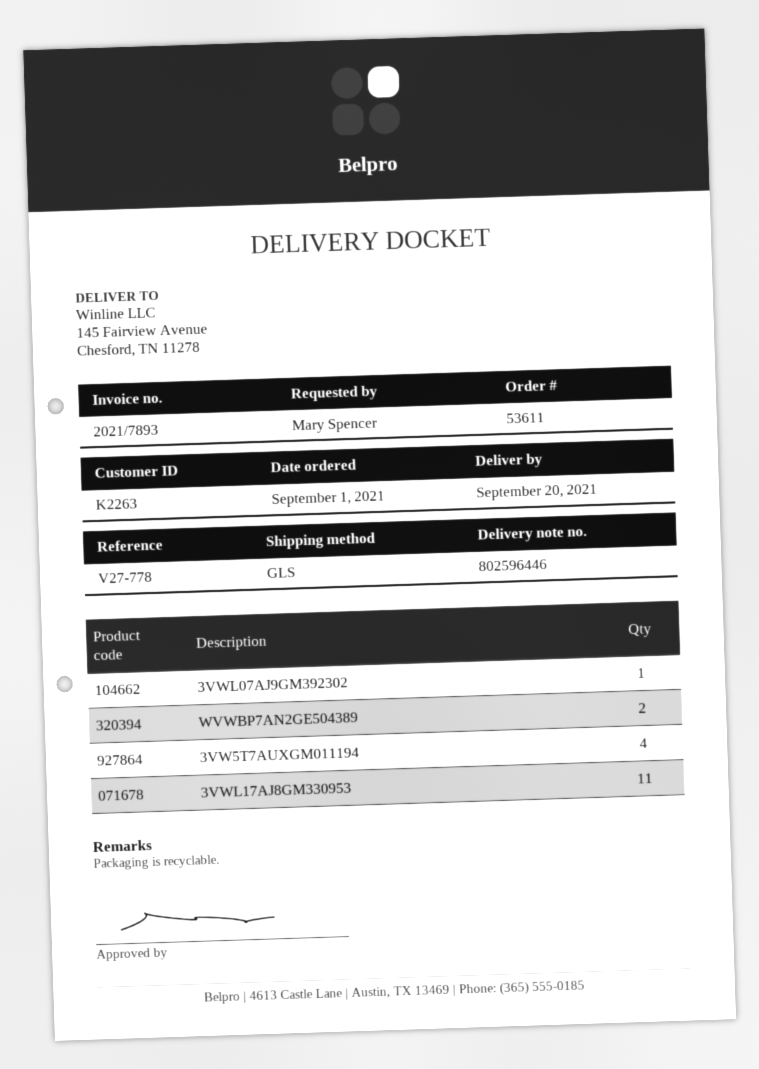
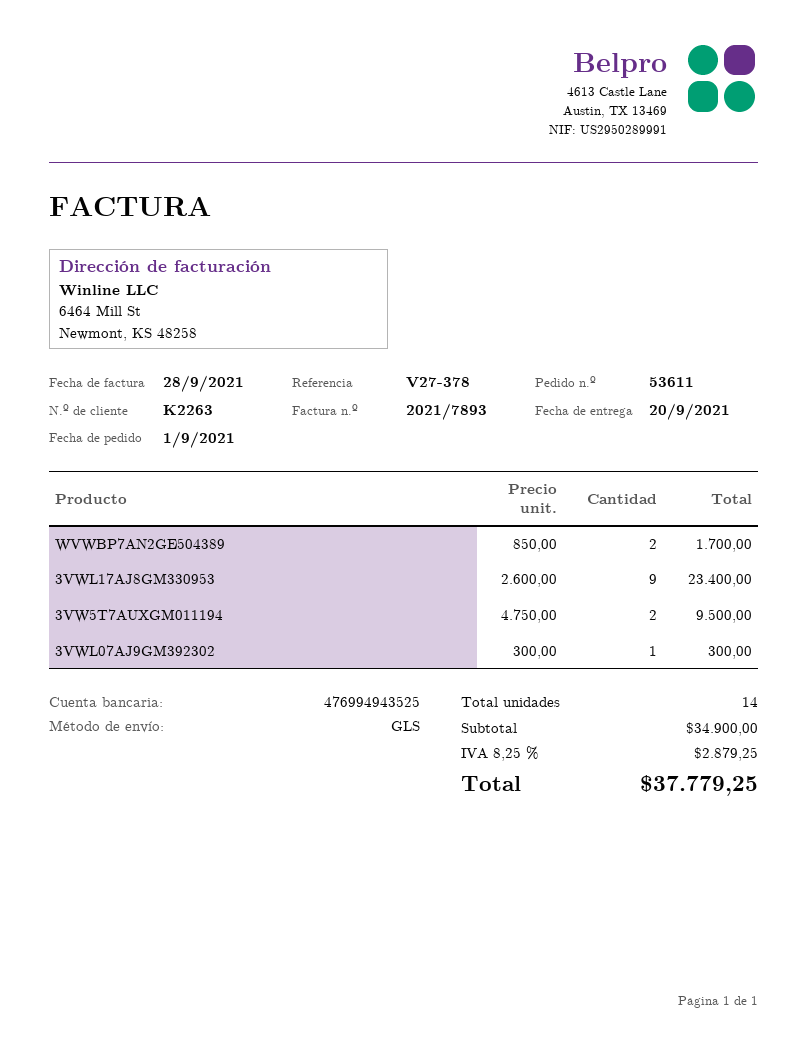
reference: V27-778 -> V27-378
3VW5T7AUXGM011194: 4 -> 2
3VWL17AJ8GM330953: 11 -> 9

